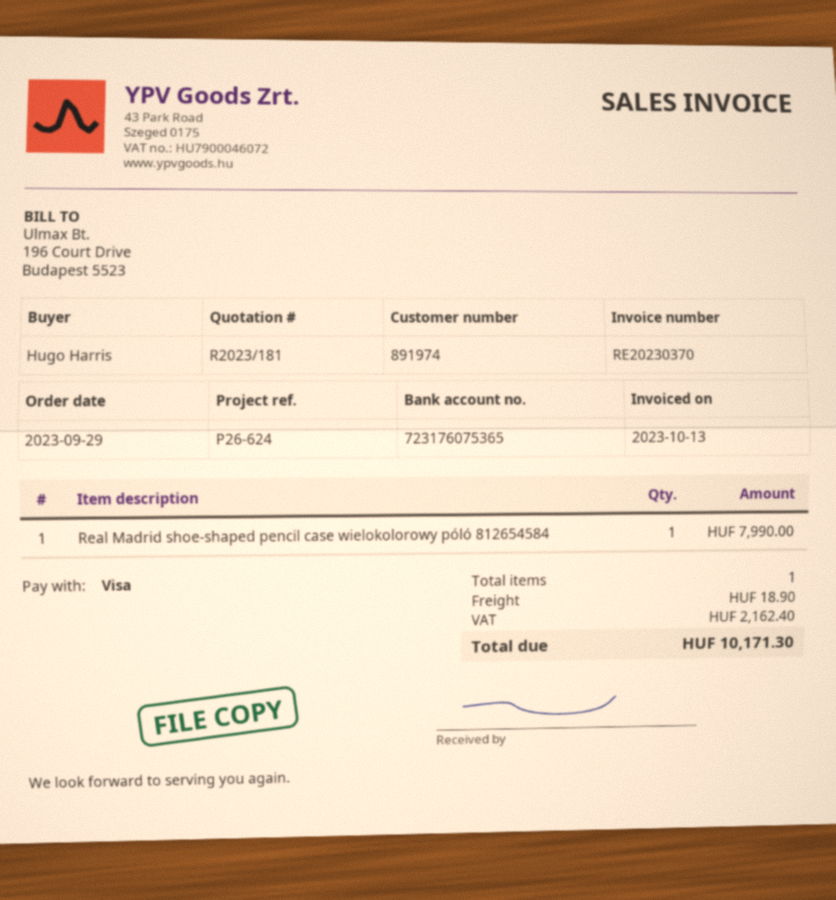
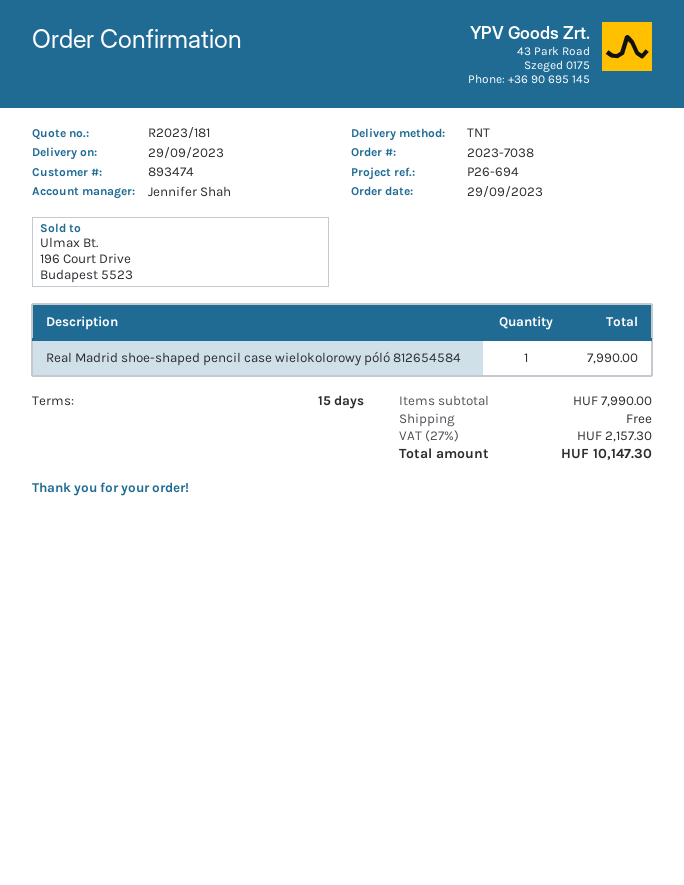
customer number: 891974 -> 893474
reference: P26-624 -> P26-694
shipping: 18.90 -> 0.00
tax: 2162.40 -> 2157.30
total: 10171.30 -> 10147.30

